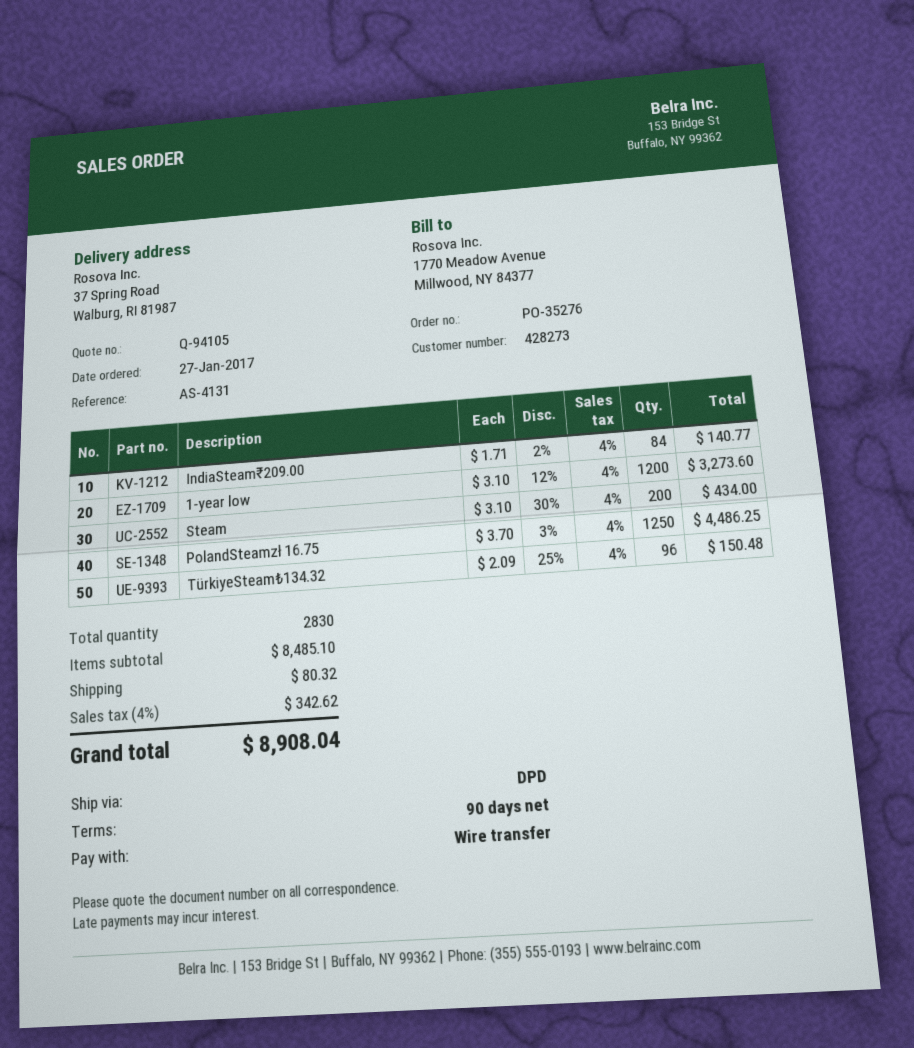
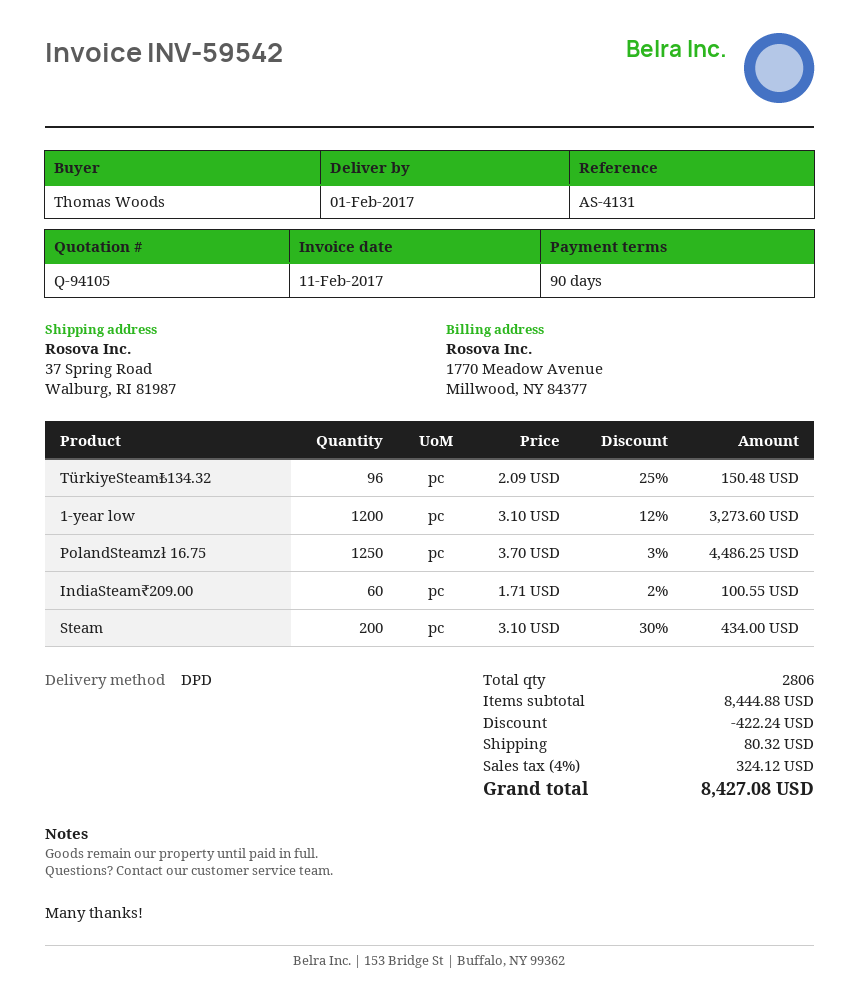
IndiaSteam₹209.00: 84 x 1.71 - 2% = 140.77 -> 60 x 1.71 - 2% = 100.55
total quantity: 2830 -> 2806
subtotal: 8485.10 -> 8444.88
discount: none -> 422.24
tax: 4% = 342.62 -> 4% = 324.12
total: 8908.04 -> 8427.08

